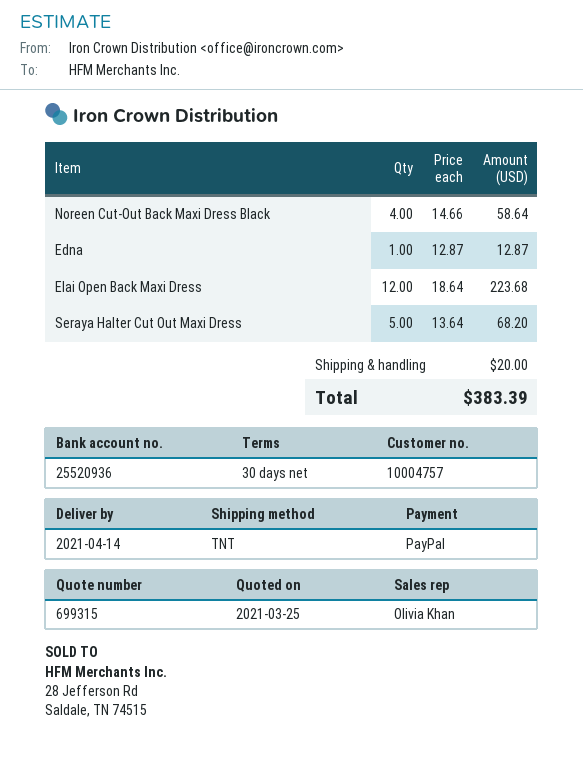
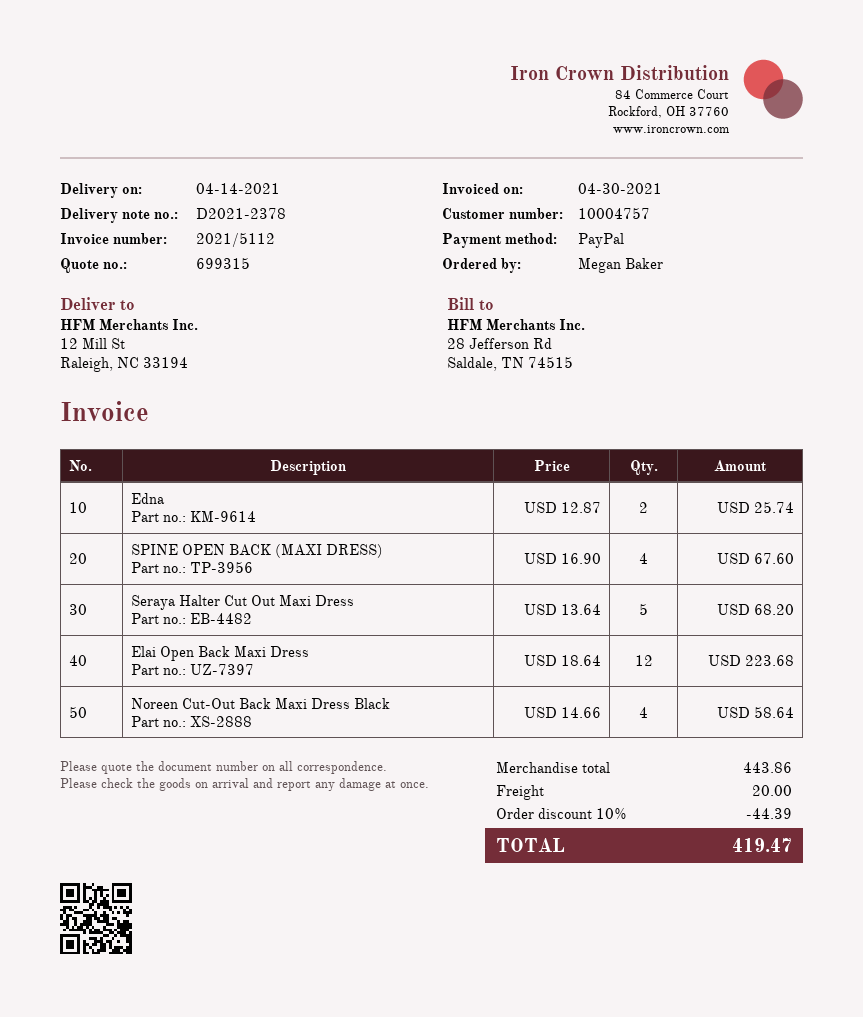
Edna: 1 x 12.87 = 12.87 -> 2 x 12.87 = 25.74
SPINE OPEN BACK (MAXI DRESS): none -> 4 x 16.90 = 67.60
discount: none -> 10% = 44.39
total: 383.39 -> 419.47

